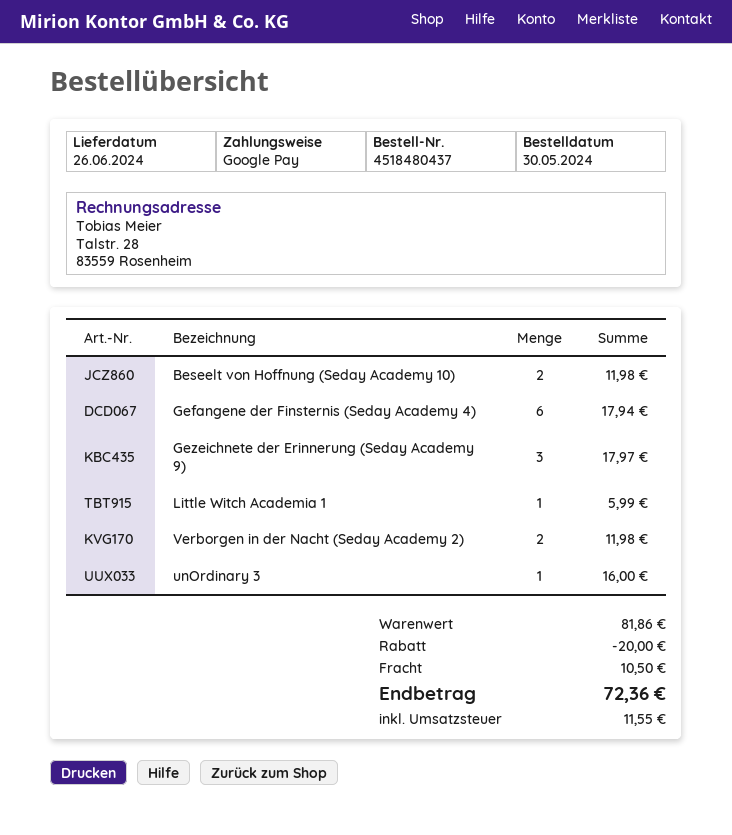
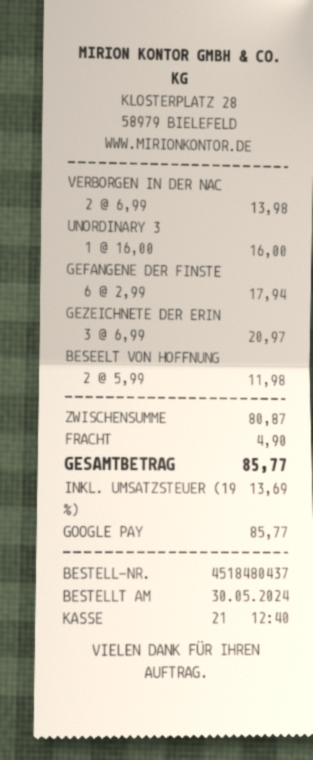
Gezeichnete der Erinnerung (Seday Academy 9): 3 for 17.97 -> 3 for 20.97
Little Witch Academia 1: 1 for 5.99 -> none
Verborgen in der Nacht (Seday Academy 2): 2 for 11.98 -> 2 for 13.98
subtotal: 81.86 -> 80.87
discount: 20.00 -> none
shipping: 10.50 -> 4.90
tax: 11.55 -> 13.69
total: 72.36 -> 85.77

